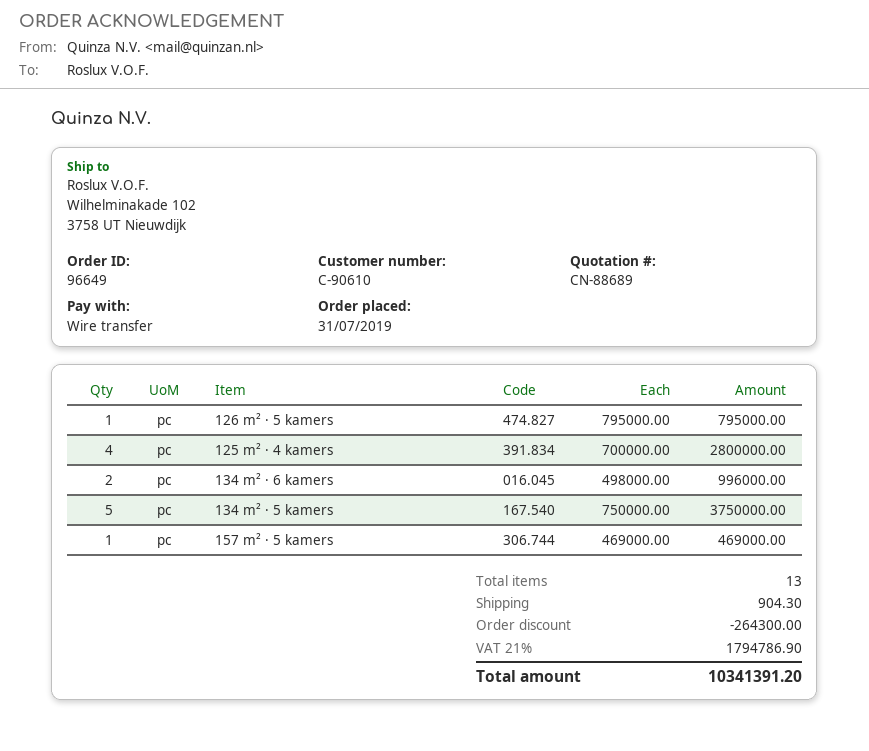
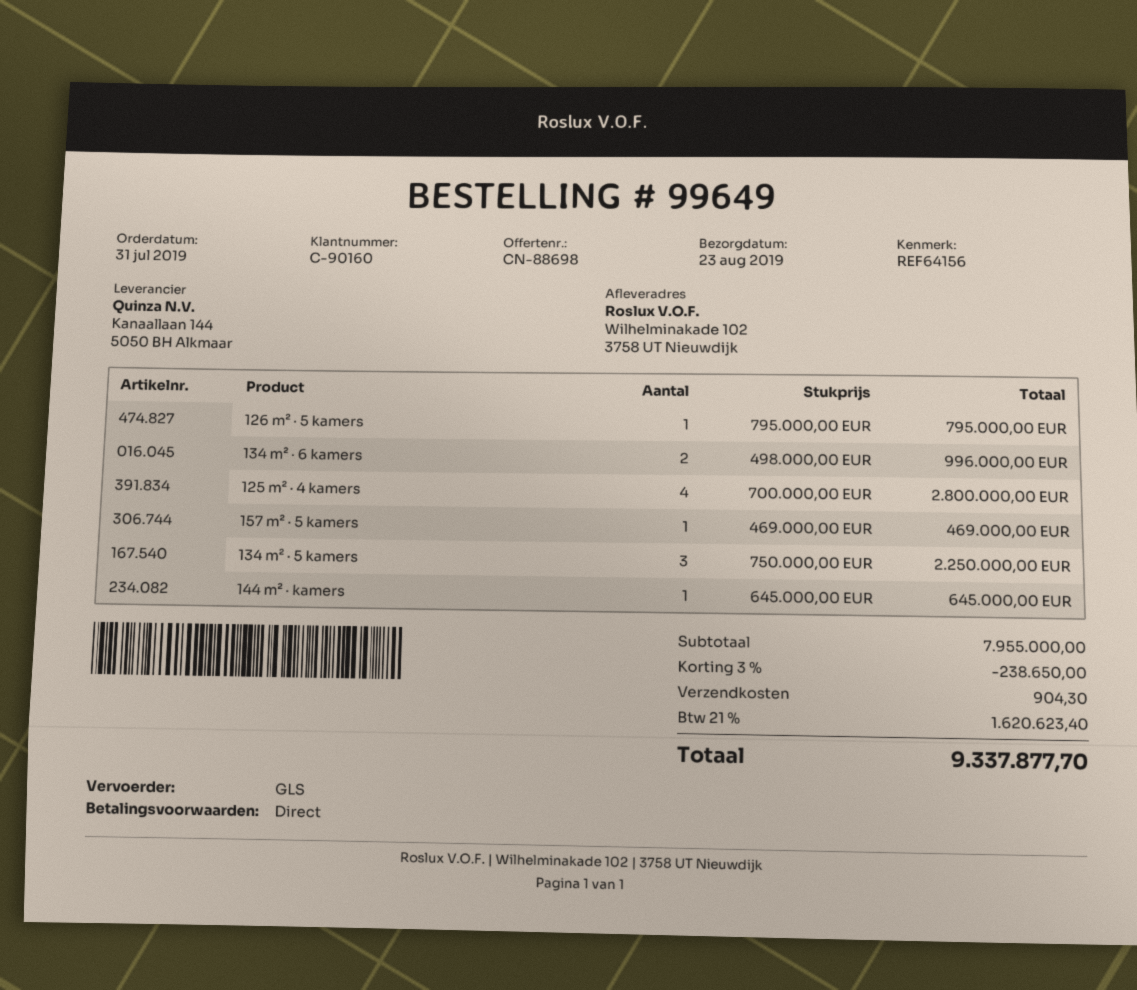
quote number: CN-88689 -> CN-88698
order number: 96649 -> 99649
customer number: C-90610 -> C-90160
134 m² · 5 kamers: 5 x 750000.00 = 3750000.00 -> 3 x 750000.00 = 2250000.00
144 m² · kamers: none -> 1 x 645000.00 = 645000.00
discount: 264300.00 -> 238650.00
tax: 21% = 1794786.90 -> 21% = 1620623.40
total: 10341391.20 -> 9337877.70

